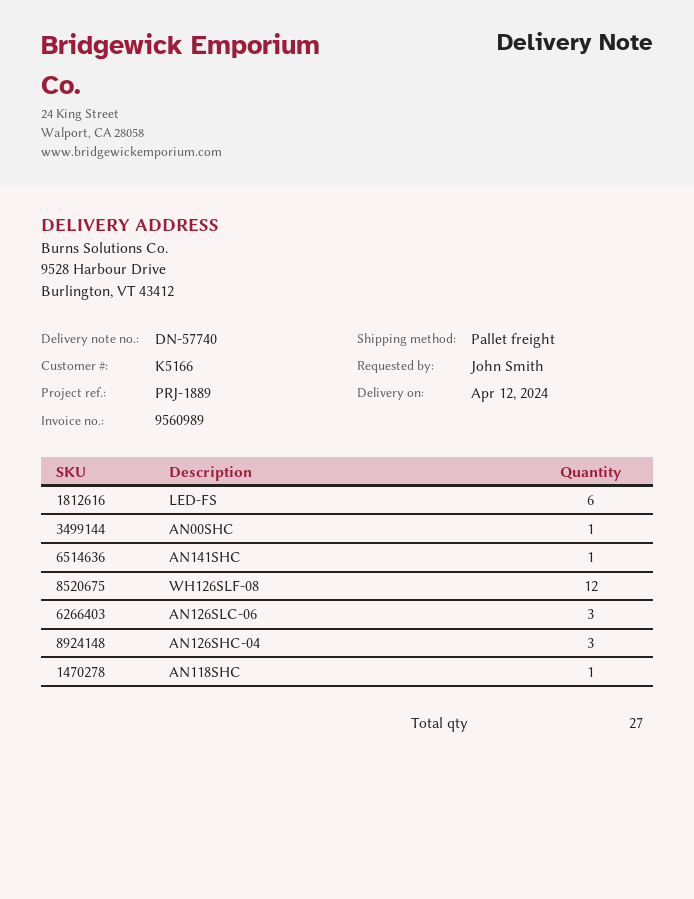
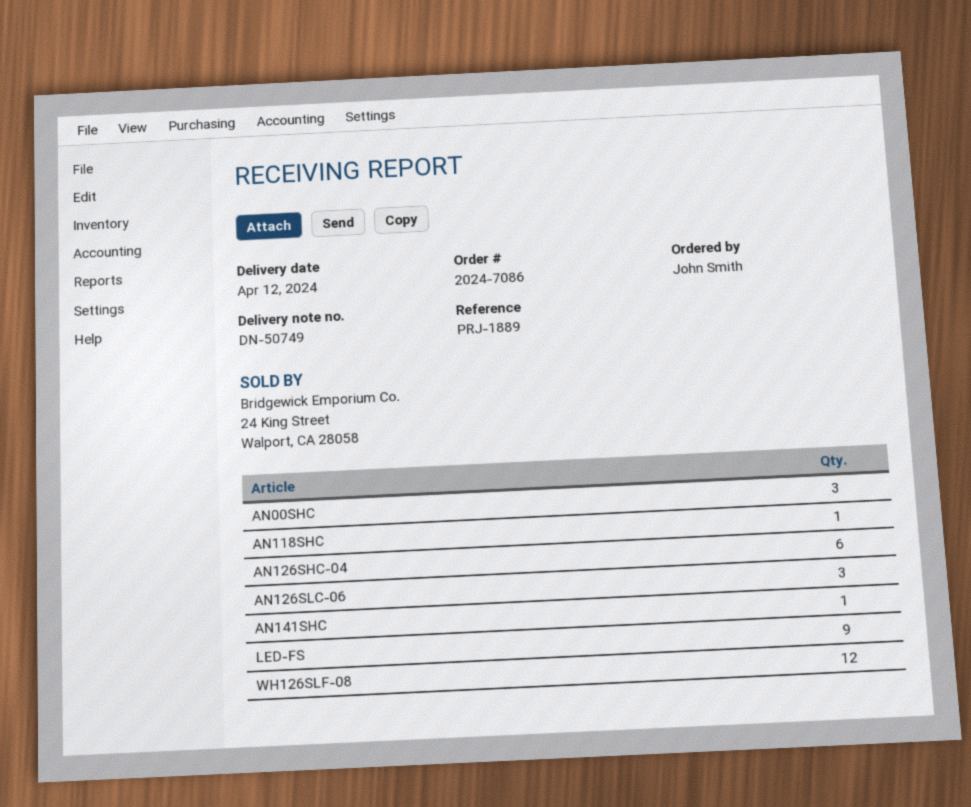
delivery note number: DN-57740 -> DN-50749
LED-FS: 6 -> 9
AN00SHC: 1 -> 3
AN126SHC-04: 3 -> 6

